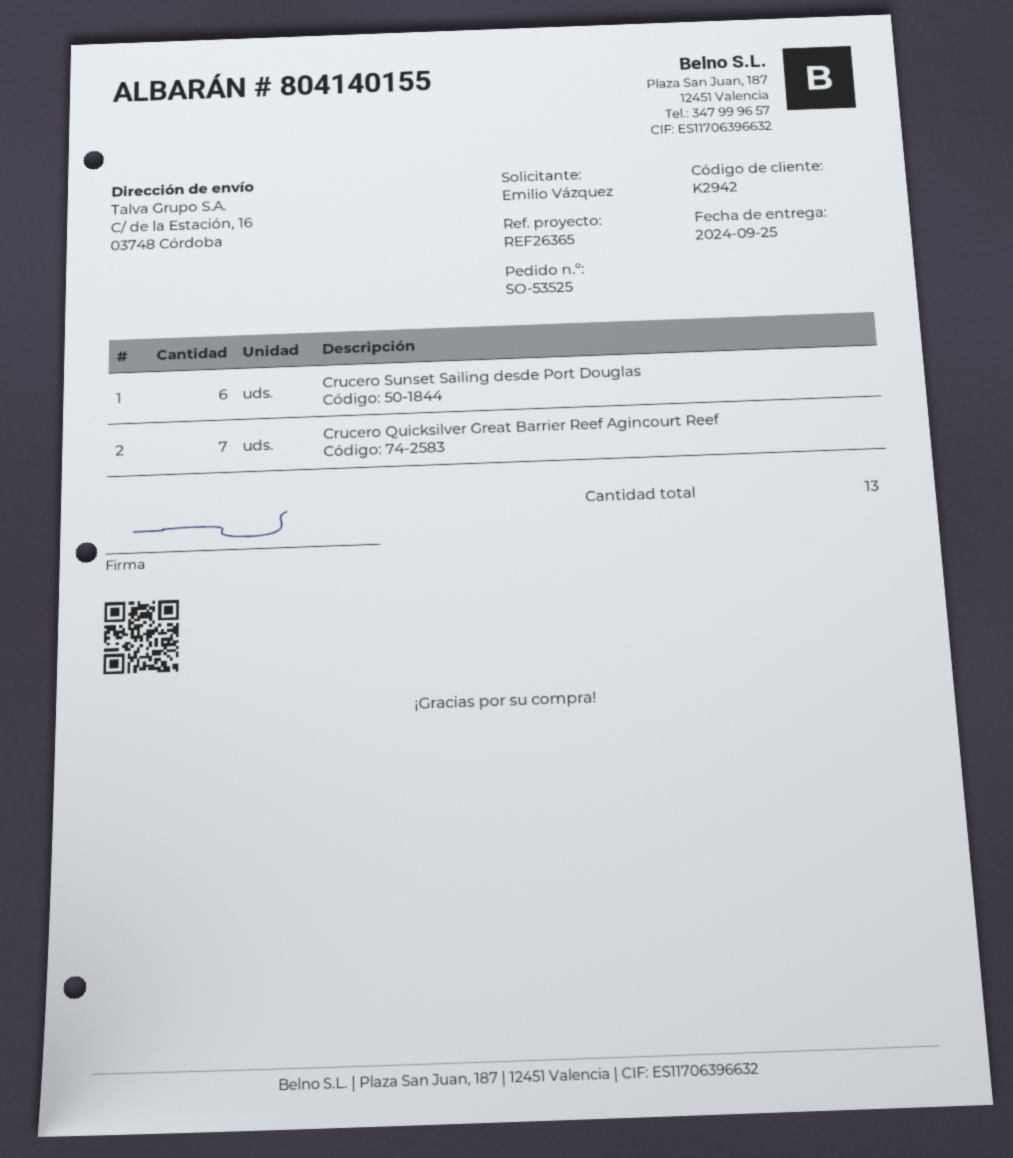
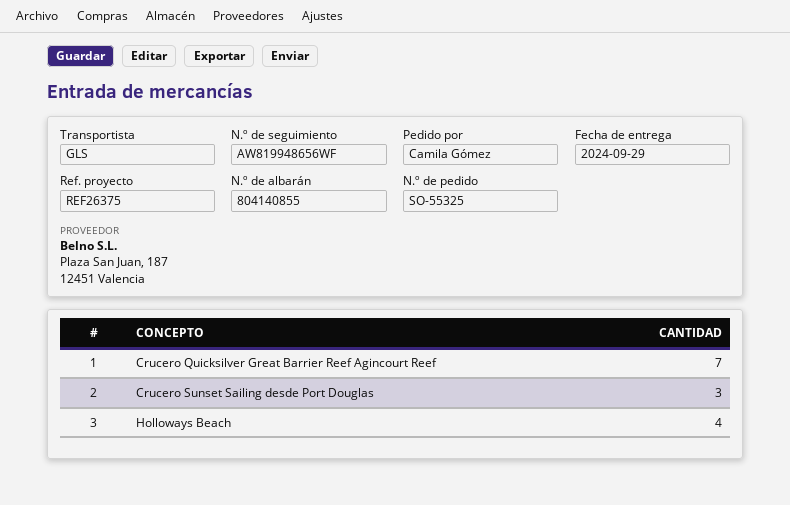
order number: SO-53525 -> SO-55325
delivery note number: 804140155 -> 804140855
delivery date: 2024-09-25 -> 2024-09-29
reference: REF26365 -> REF26375
ordered by: Emilio Vázquez -> Camila Gómez
Crucero Sunset Sailing desde Port Douglas: 6 -> 3
Holloways Beach: none -> 4

